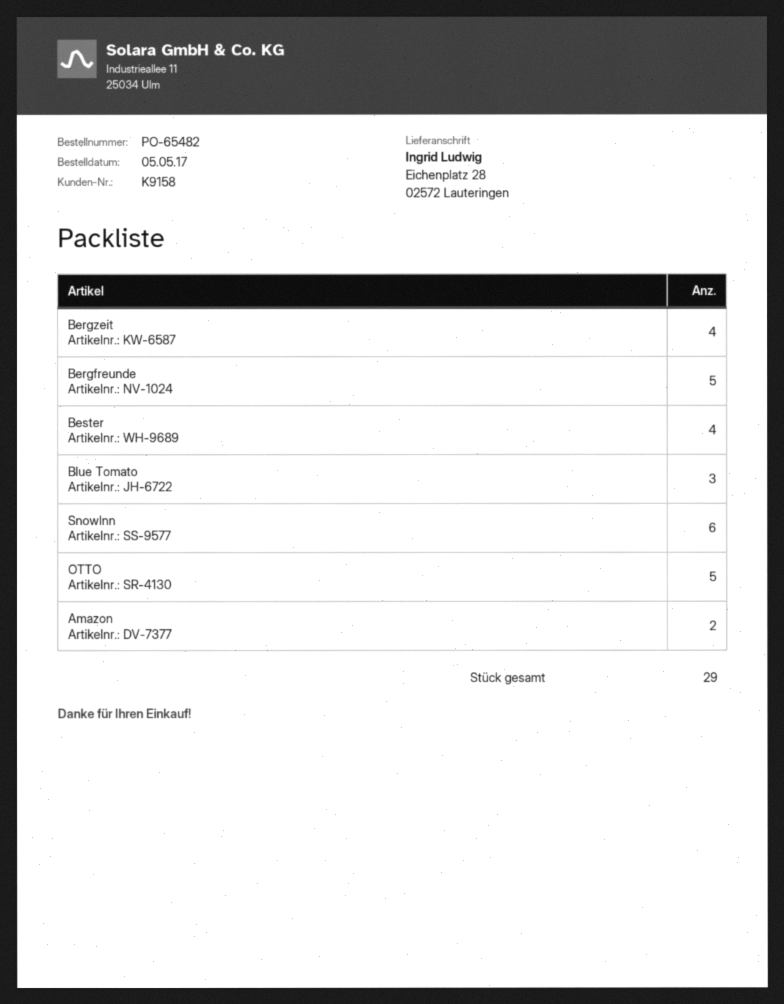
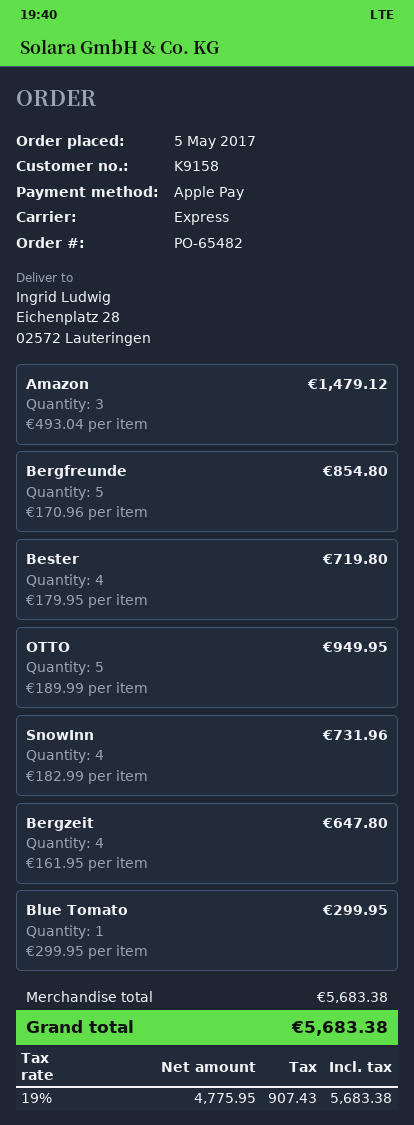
Blue Tomato: 3 -> 1
SnowInn: 6 -> 4
Amazon: 2 -> 3

